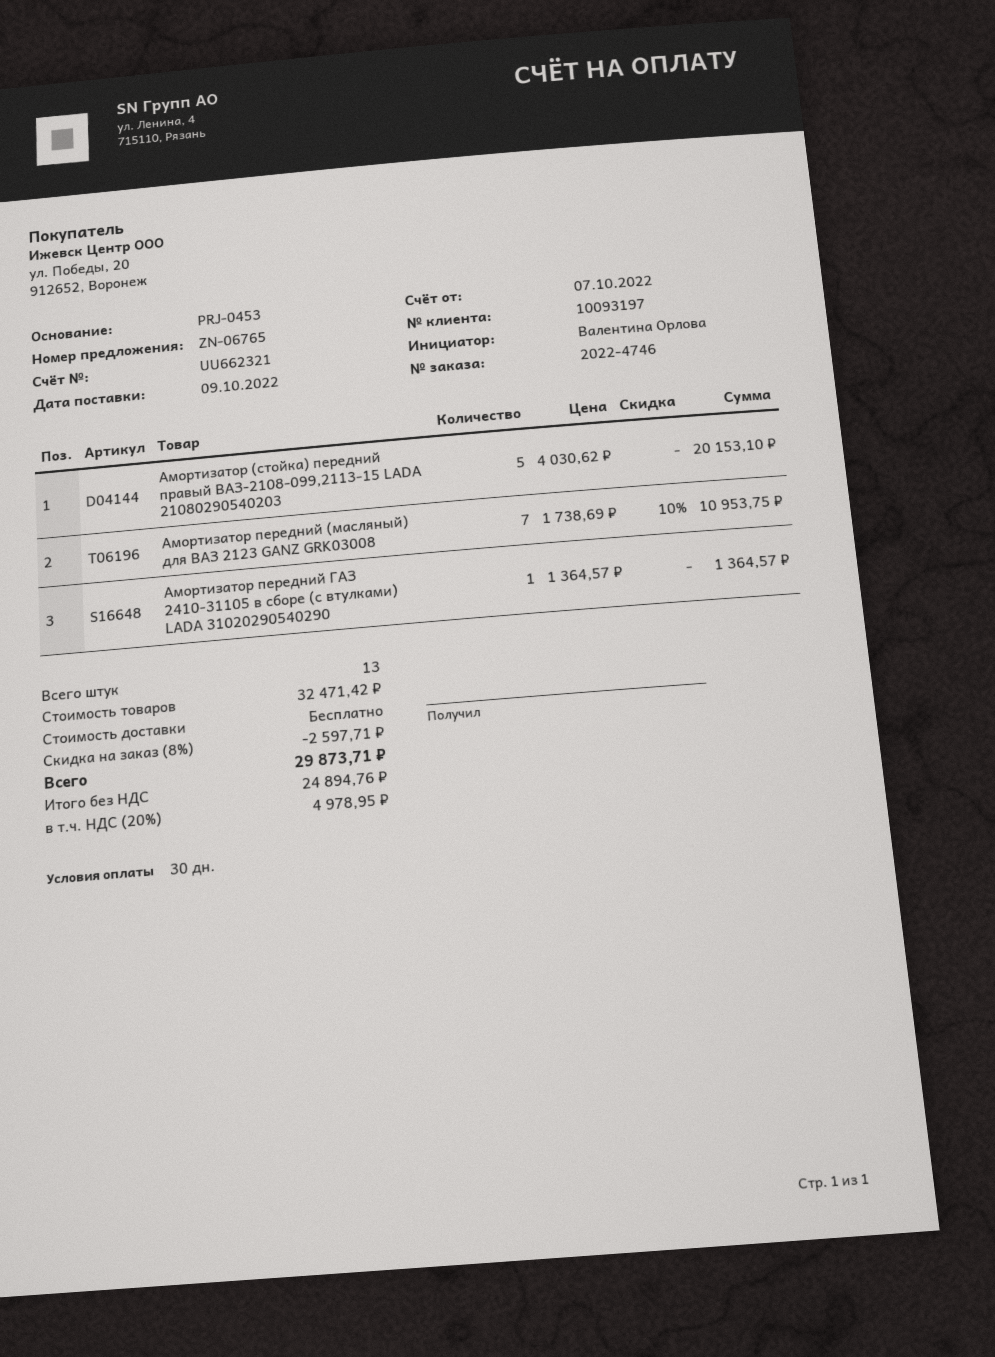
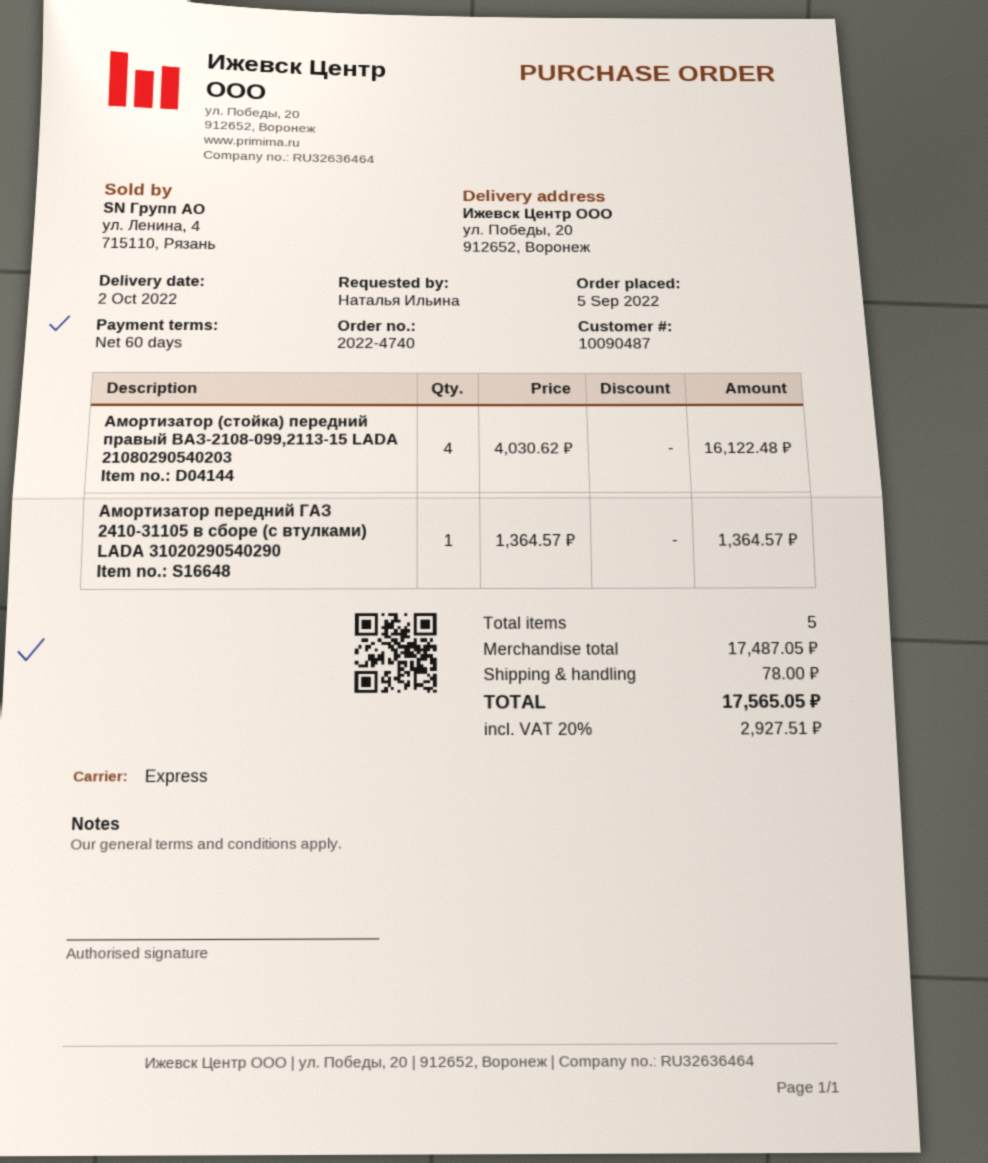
order number: 2022-4746 -> 2022-4740
delivery date: 2022-10-09 -> 2022-10-02
payment terms: 30 days -> 60 days
customer number: 10093197 -> 10090487
ordered by: Валентина Орлова -> Наталья Ильина
Амортизатор (стойка) передний правый ВАЗ-2108-099,2113-15 LADA 21080290540203: 5 x 4030.62 = 20153.10 -> 4 x 4030.62 = 16122.48
Амортизатор передний (масляный) для ВАЗ 2123 GANZ GRK03008: 7 x 1738.69 - 10% = 10953.75 -> none
total quantity: 13 -> 5
subtotal: 32471.42 -> 17487.05
discount: 8% = 2597.71 -> none
shipping: 0.00 -> 78.00
tax: 20% = 4978.95 -> 20% = 2927.51
total: 29873.71 -> 17565.05

